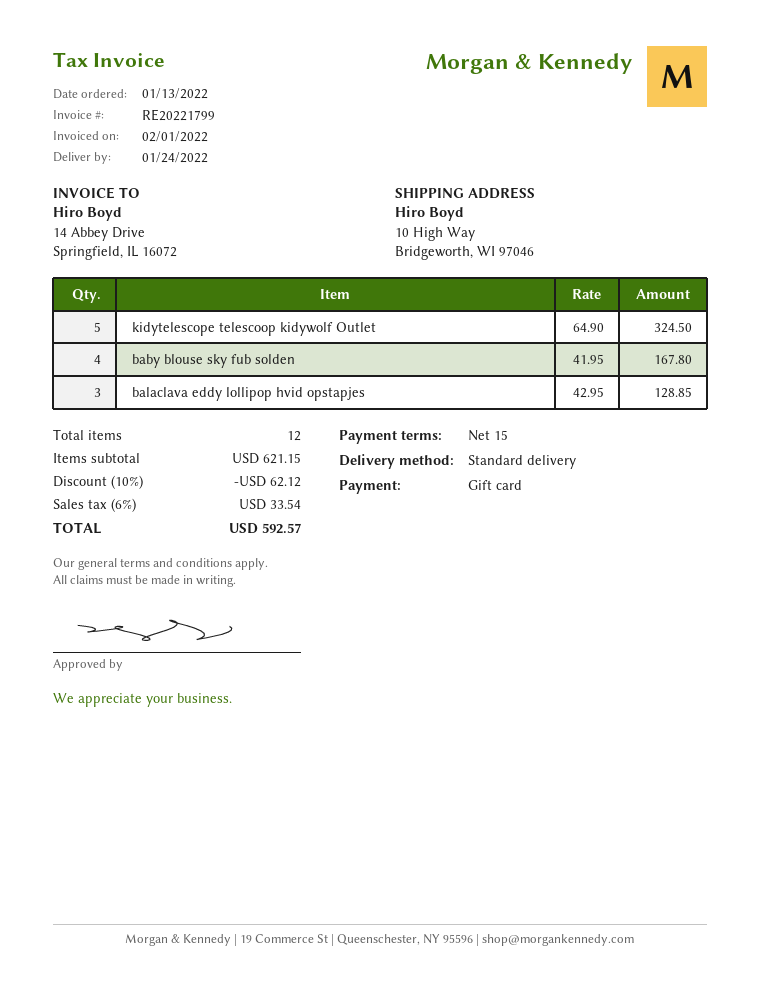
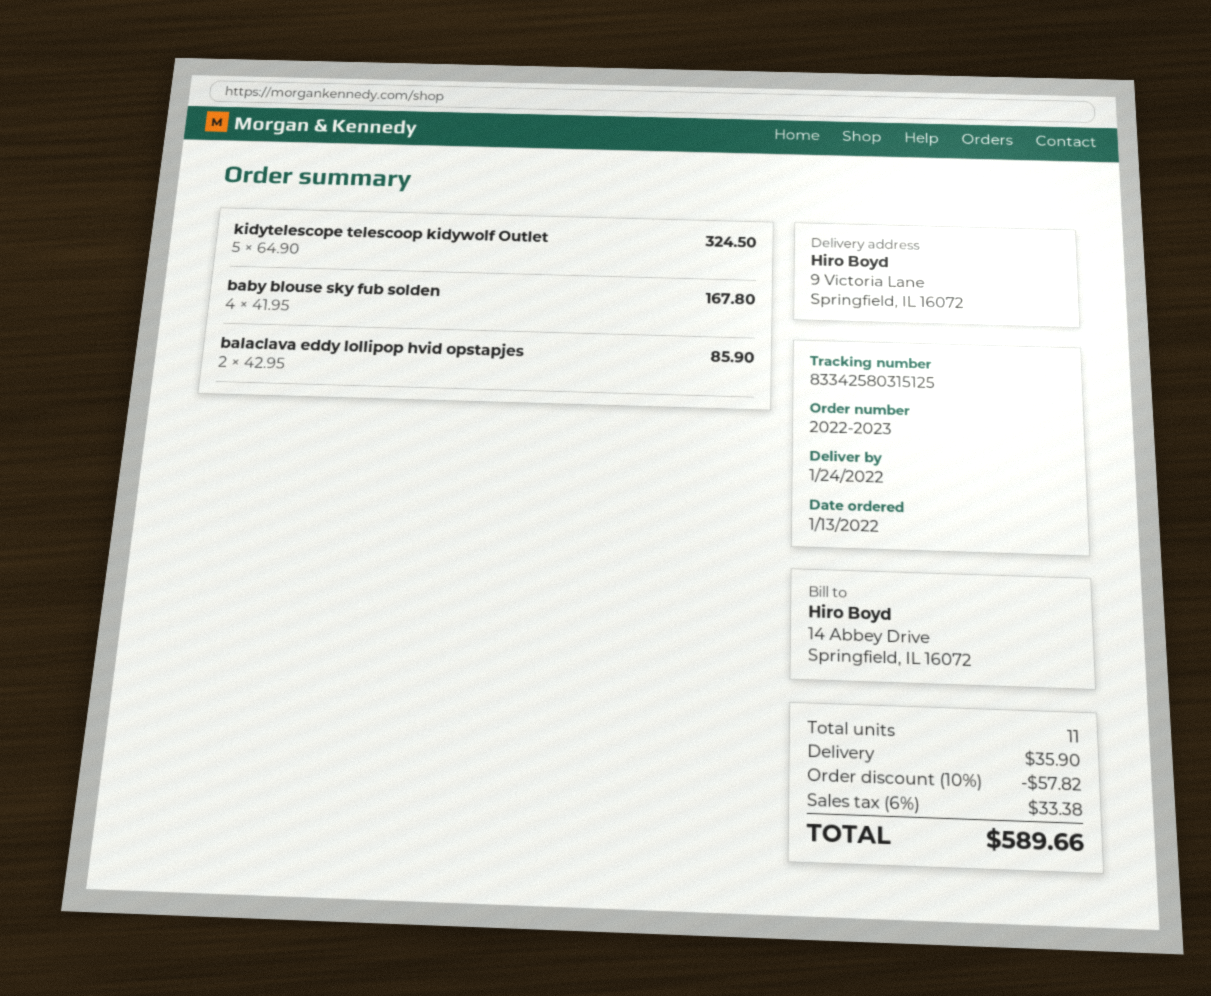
ship to: 10 High Way, Bridgeworth, WI 97046 -> 9 Victoria Lane, Springfield, IL 16072
balaclava eddy lollipop hvid opstapjes: 3 x 42.95 = 128.85 -> 2 x 42.95 = 85.90
total quantity: 12 -> 11
discount: 10% = 62.12 -> 10% = 57.82
shipping: none -> 35.90
tax: 6% = 33.54 -> 6% = 33.38
total: 592.57 -> 589.66

